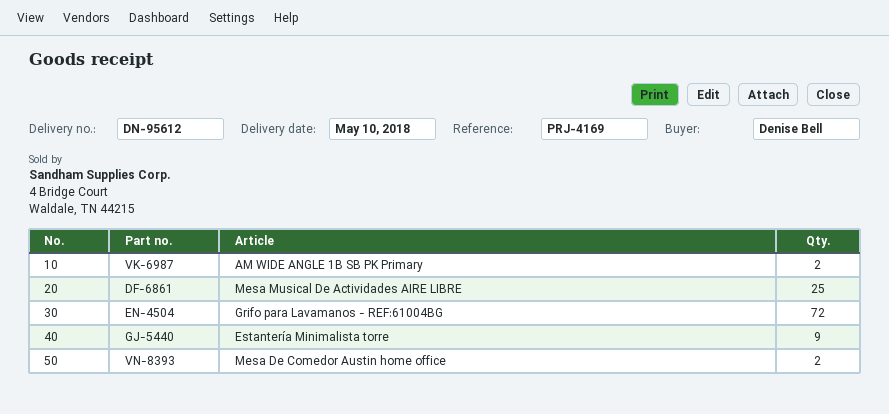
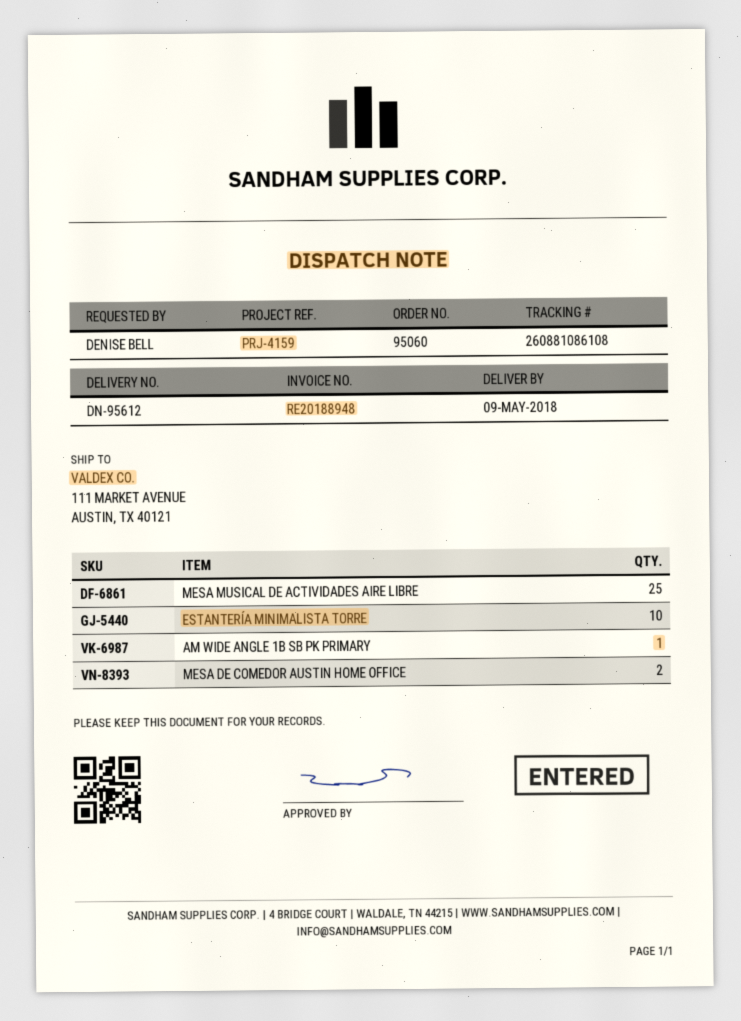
delivery date: 2018-05-10 -> 2018-05-09
reference: PRJ-4169 -> PRJ-4159
AM WIDE ANGLE 1B SB PK Primary: 2 -> 1
Grifo para Lavamanos - REF:61004BG: 72 -> none
Estantería Minimalista torre: 9 -> 10

